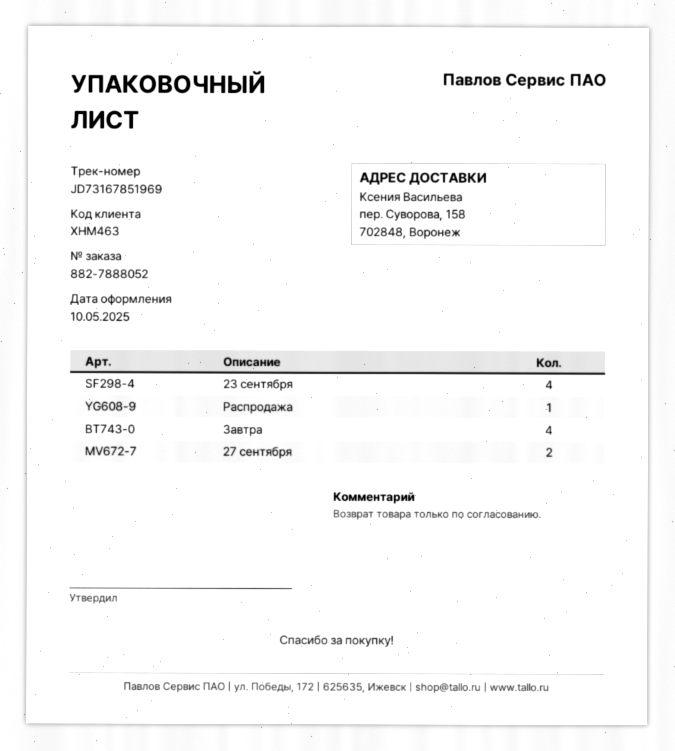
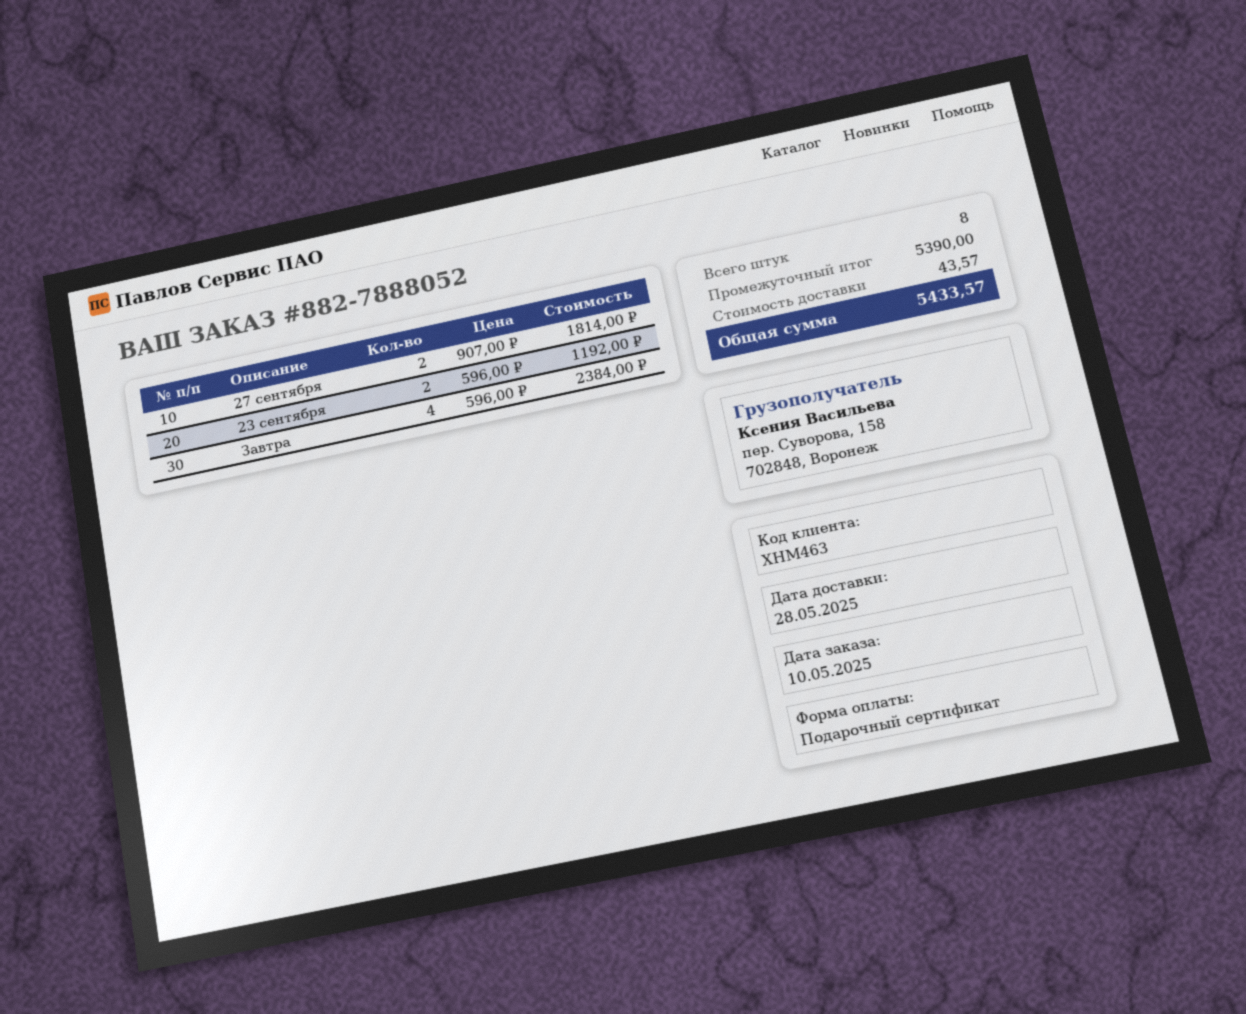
23 сентября: 4 -> 2
Распродажа: 1 -> none

